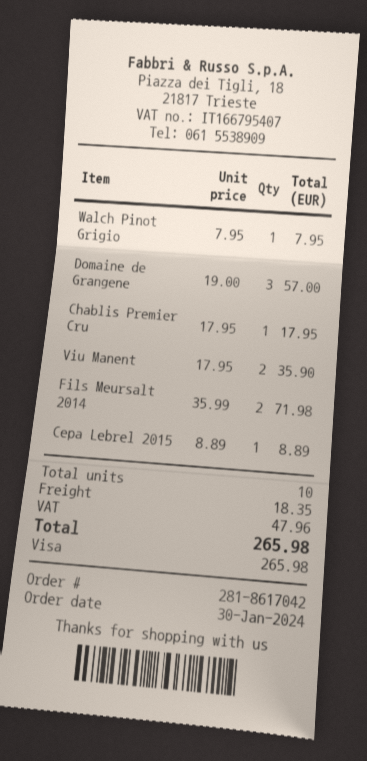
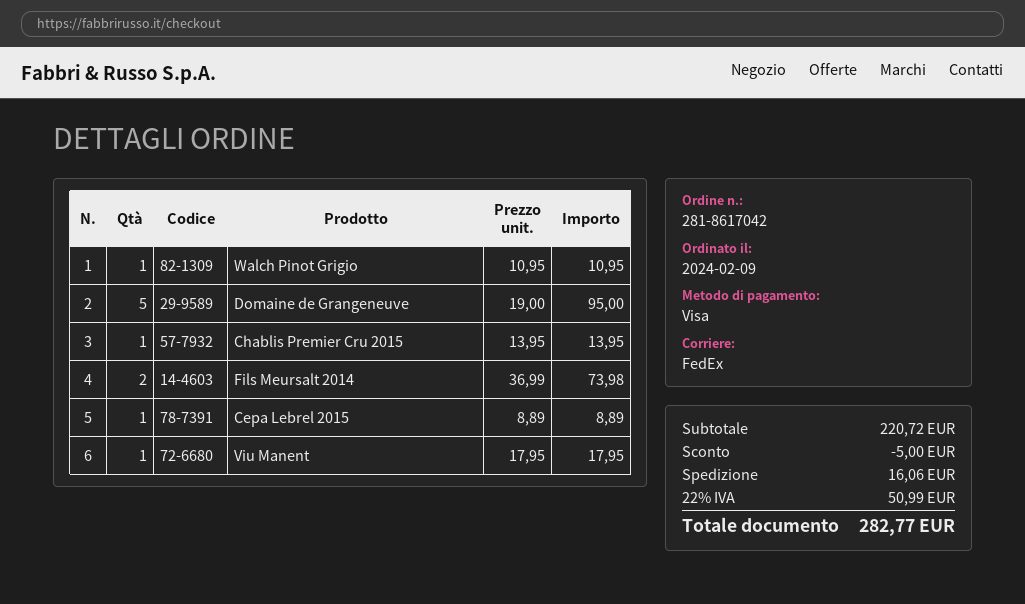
order date: 2024-01-30 -> 2024-02-09
Walch Pinot Grigio: 1 x 7.95 = 7.95 -> 1 x 10.95 = 10.95
Domaine de Grangene: 3 x 19.00 = 57.00 -> 5 x 19.00 = 95.00
Chablis Premier Cru: 1 x 17.95 = 17.95 -> 1 x 13.95 = 13.95
Viu Manent: 2 x 17.95 = 35.90 -> 1 x 17.95 = 17.95
Fils Meursalt 2014: 2 x 35.99 = 71.98 -> 2 x 36.99 = 73.98
discount: none -> 5.00
shipping: 18.35 -> 16.06
tax: 47.96 -> 50.99
total: 265.98 -> 282.77

